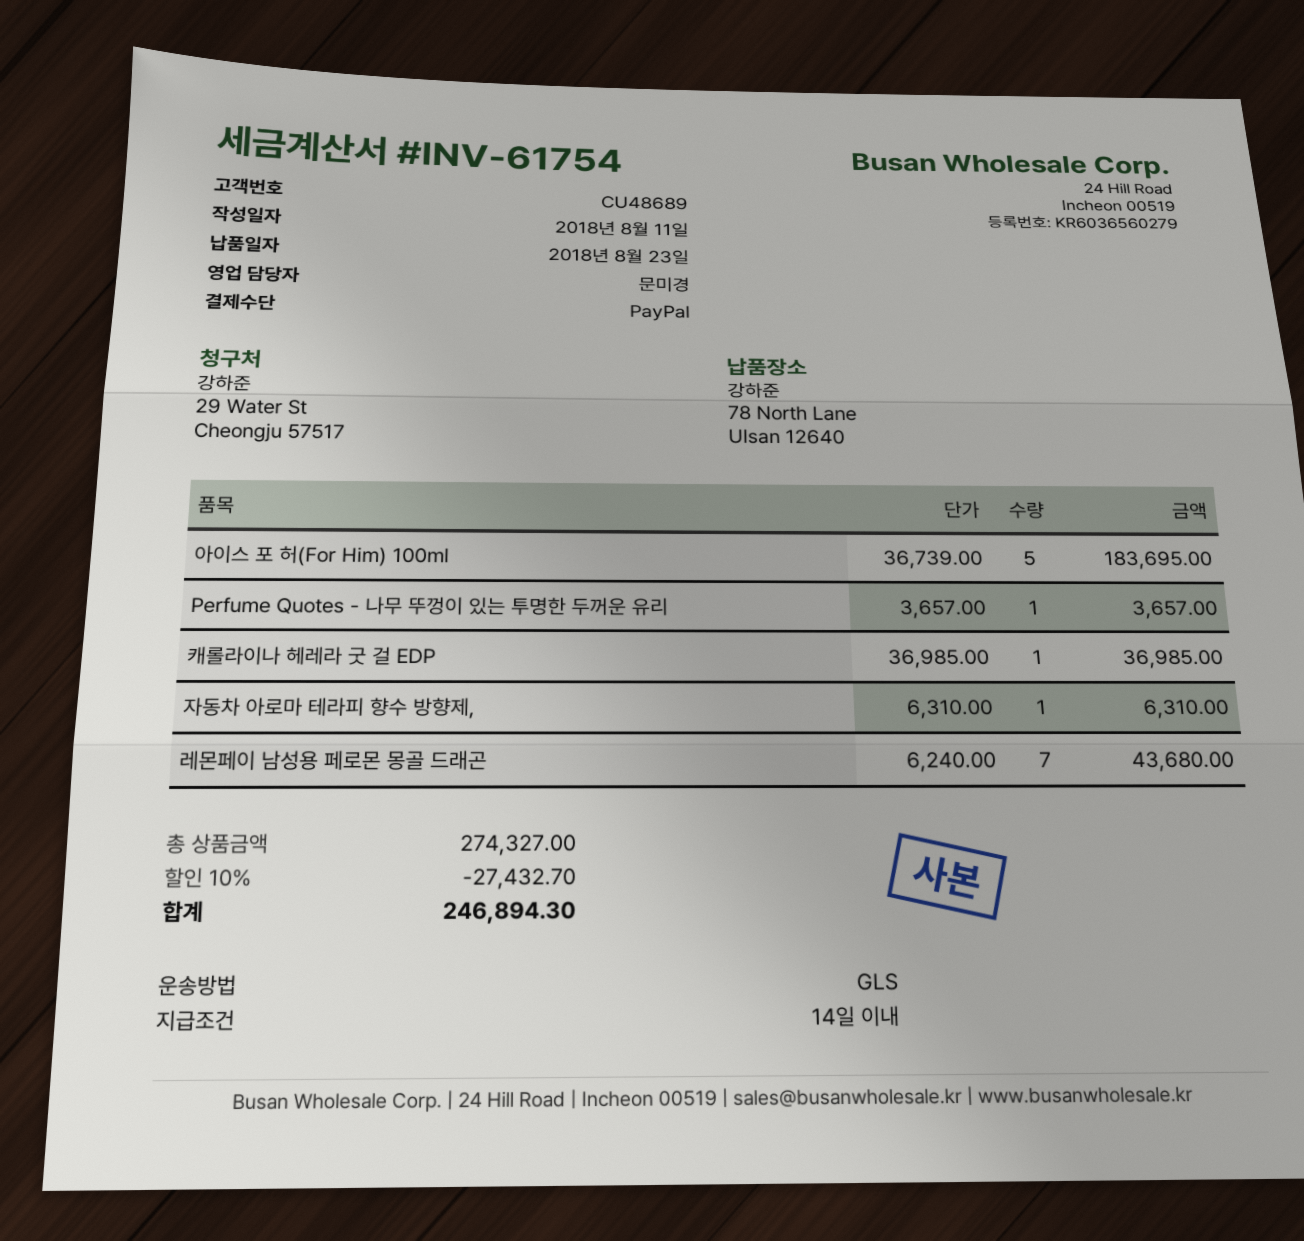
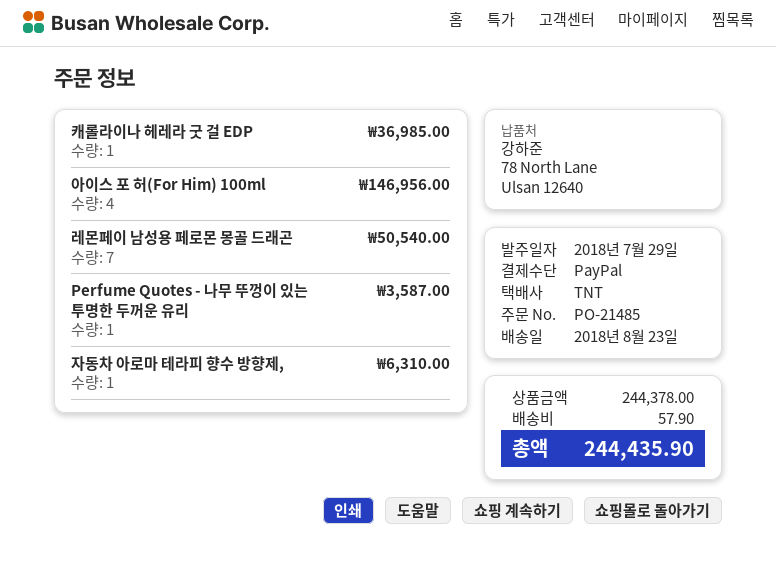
shipping method: GLS -> TNT
아이스 포 허(For Him) 100ml: 5 for 183695.00 -> 4 for 146956.00
Perfume Quotes - 나무 뚜껑이 있는 투명한 두꺼운 유리: 1 for 3657.00 -> 1 for 3587.00
레몬페이 남성용 페로몬 몽골 드래곤: 7 for 43680.00 -> 7 for 50540.00
subtotal: 274327.00 -> 244378.00
discount: 10% = 27432.70 -> none
shipping: none -> 57.90
total: 246894.30 -> 244435.90

